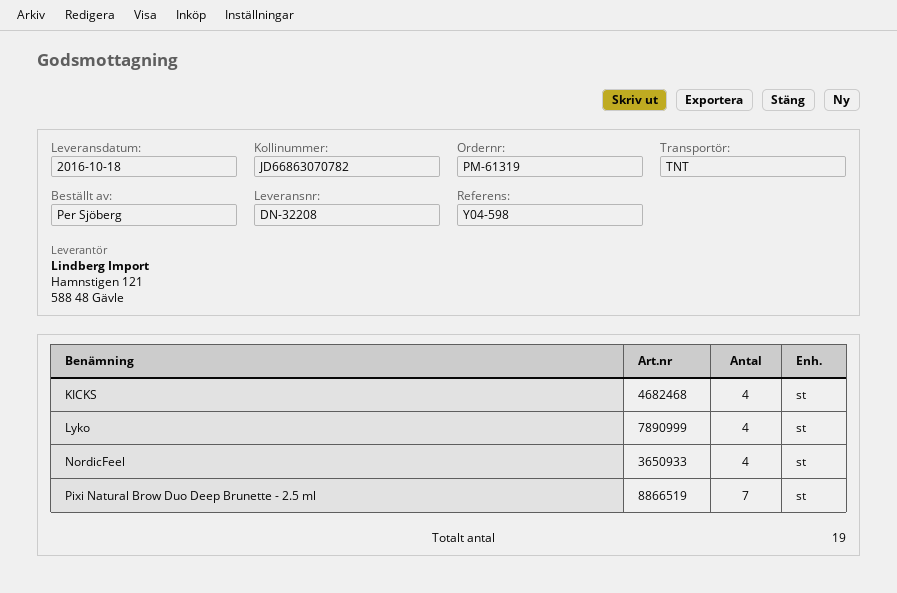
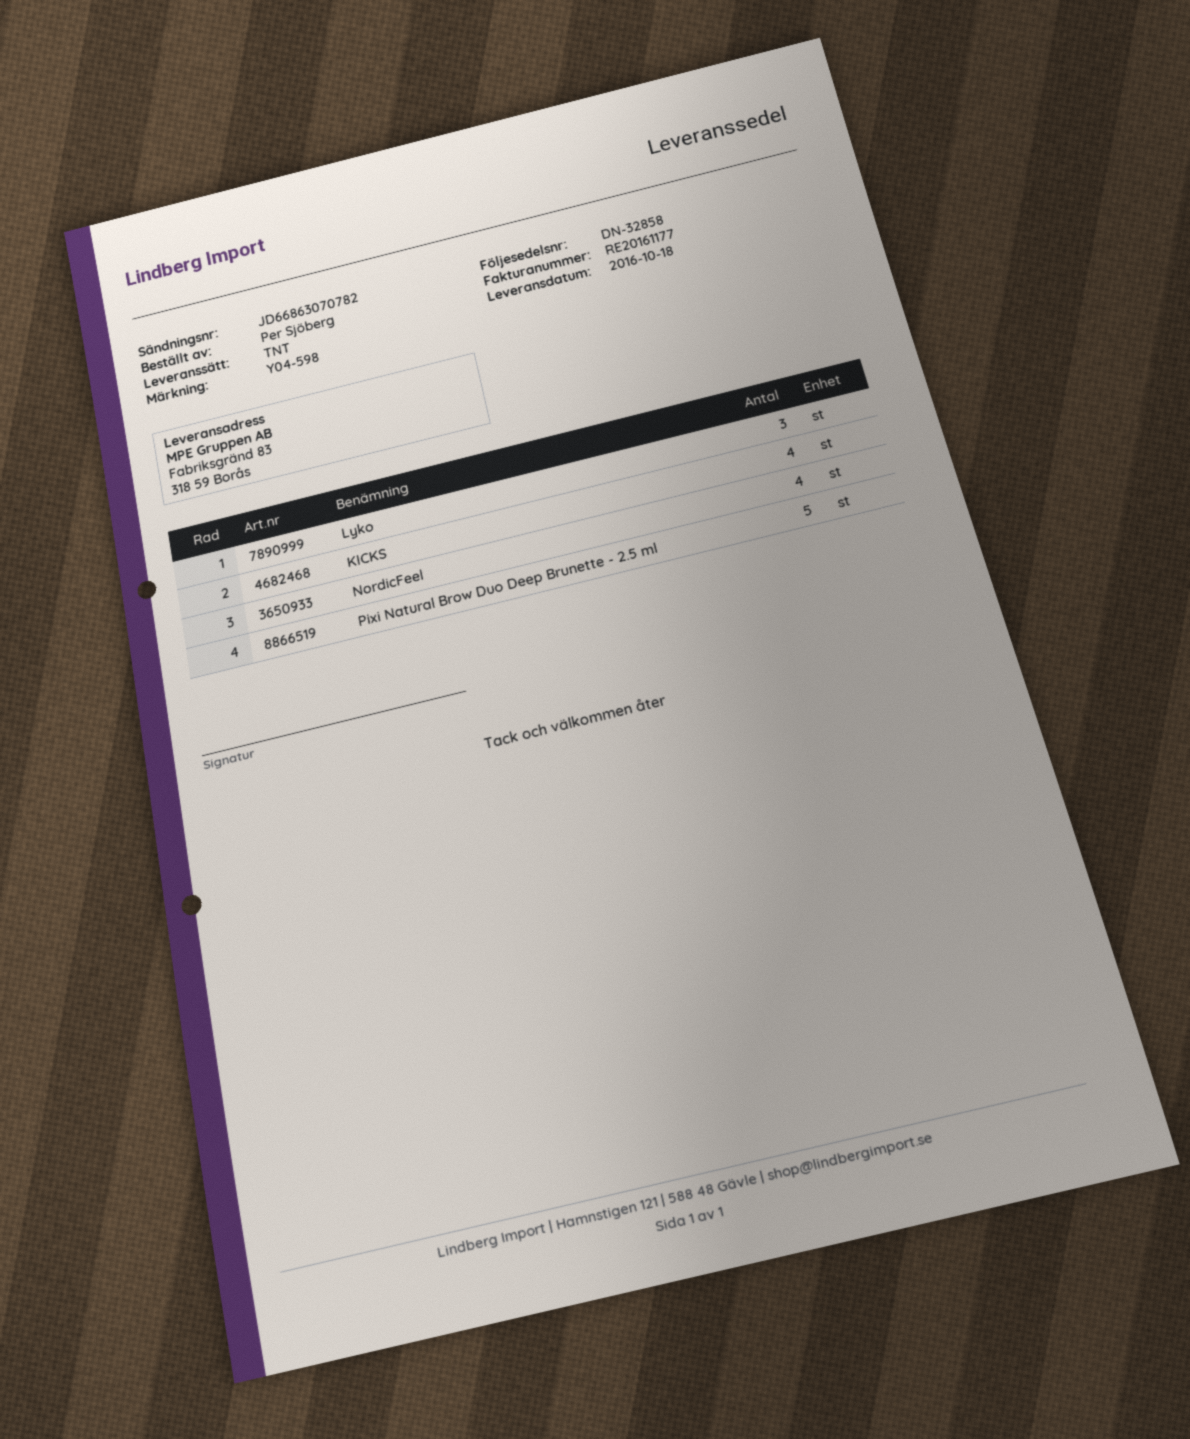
delivery note number: DN-32208 -> DN-32858
Lyko: 4 -> 3
Pixi Natural Brow Duo Deep Brunette - 2.5 ml: 7 -> 5

